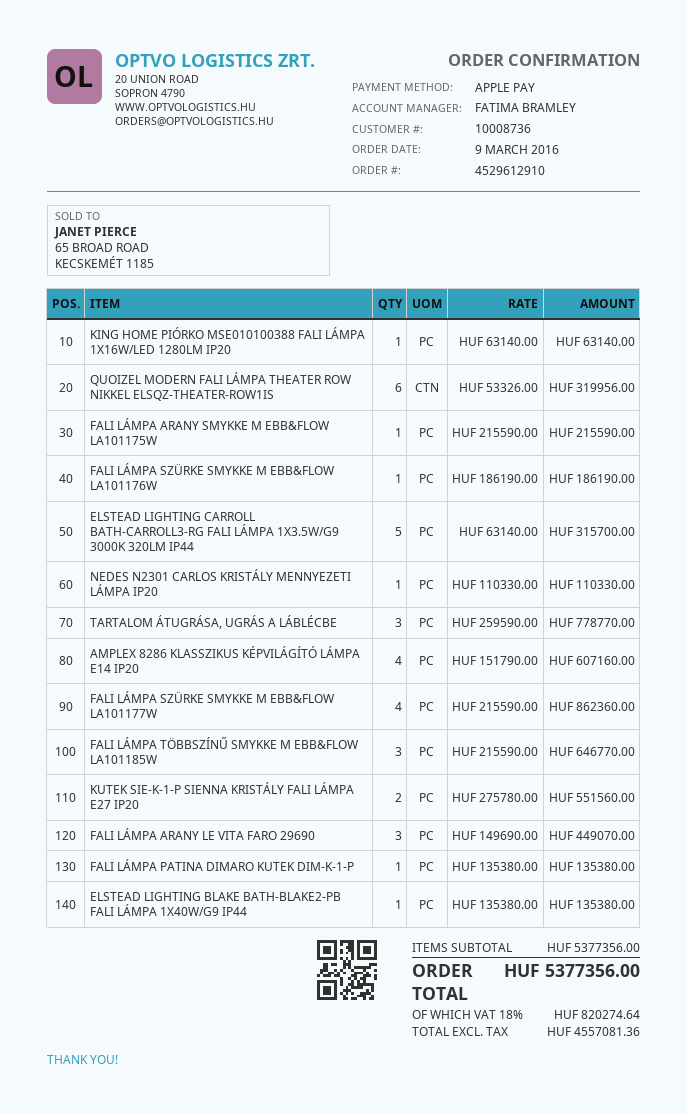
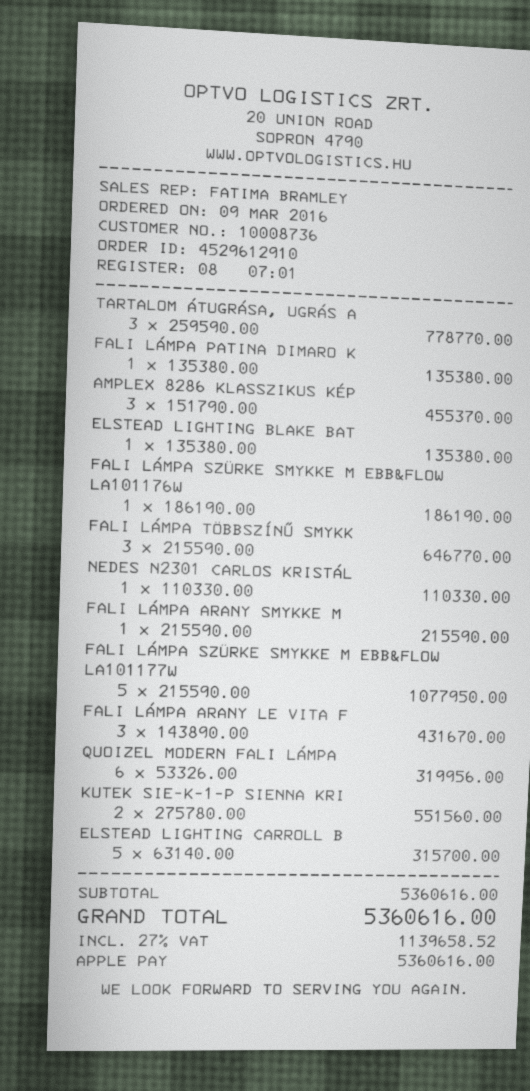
KING HOME PIÓRKO MSE010100388 FALI LÁMPA 1X16W/LED 1280LM IP20: 1 x 63140.00 = 63140.00 -> none
AMPLEX 8286 KLASSZIKUS KÉPVILÁGÍTÓ LÁMPA E14 IP20: 4 x 151790.00 = 607160.00 -> 3 x 151790.00 = 455370.00
FALI LÁMPA SZÜRKE SMYKKE M EBB&FLOW LA101177W: 4 x 215590.00 = 862360.00 -> 5 x 215590.00 = 1077950.00
FALI LÁMPA ARANY LE VITA FARO 29690: 3 x 149690.00 = 449070.00 -> 3 x 143890.00 = 431670.00
subtotal: 5377356.00 -> 5360616.00
tax: 18% = 820274.64 -> 27% = 1139658.52
total: 5377356.00 -> 5360616.00

